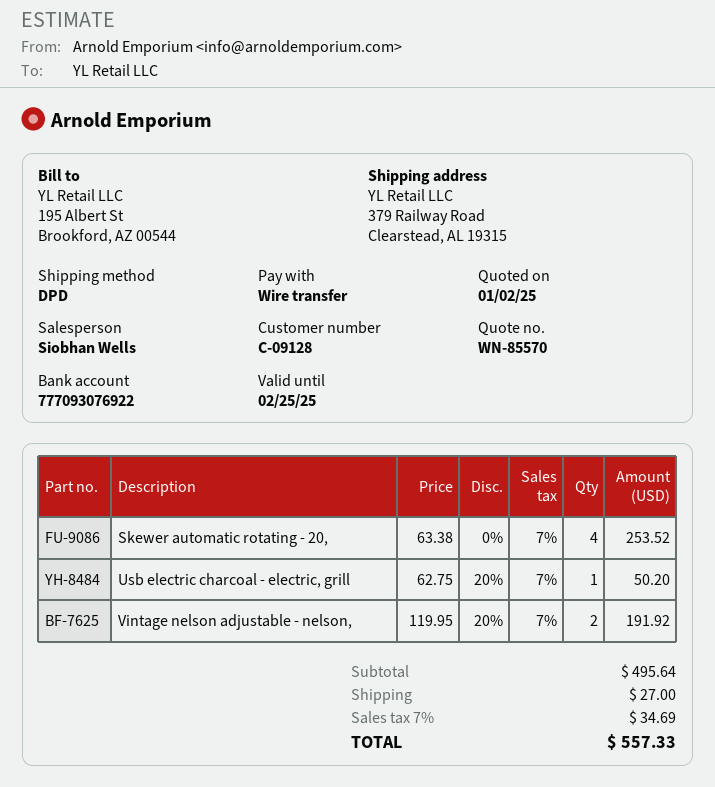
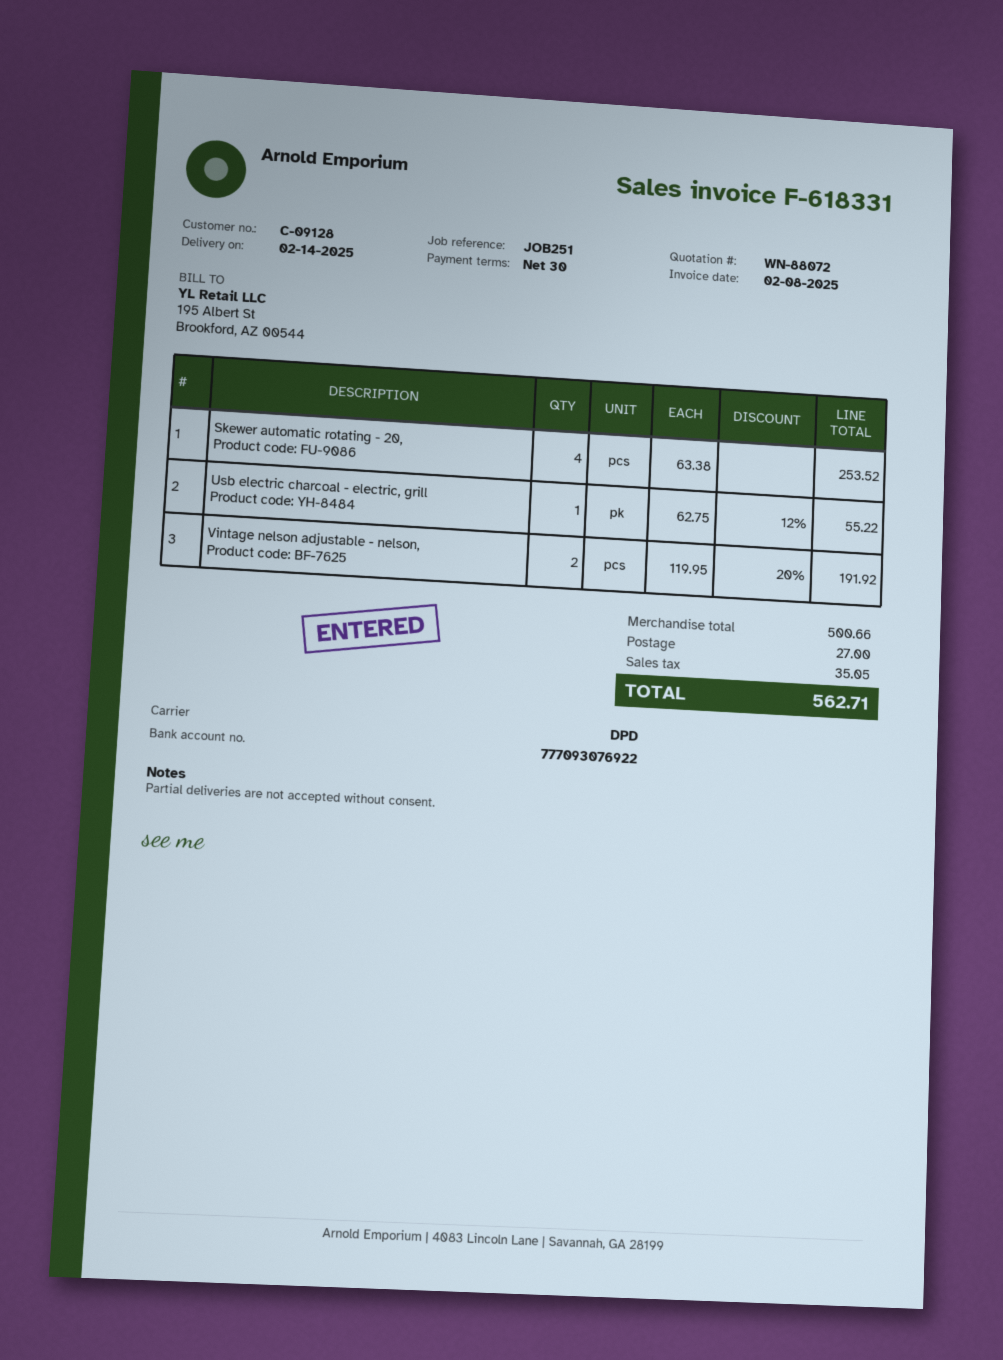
quote number: WN-85570 -> WN-88072
Usb electric charcoal - electric, grill: 1 x 62.75 - 20% = 50.20 -> 1 x 62.75 - 12% = 55.22
subtotal: 495.64 -> 500.66
tax: 34.69 -> 35.05
total: 557.33 -> 562.71

